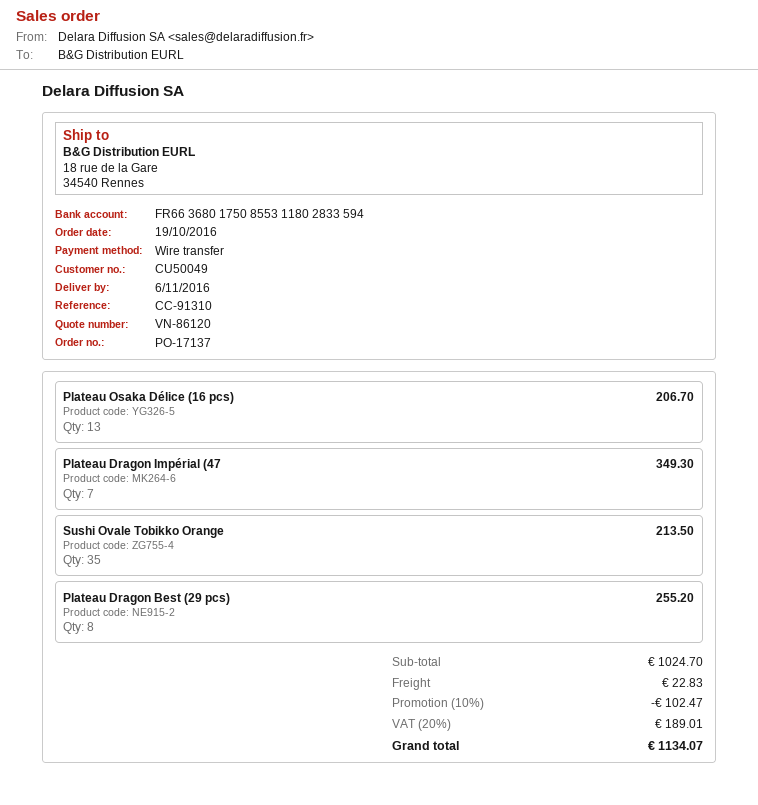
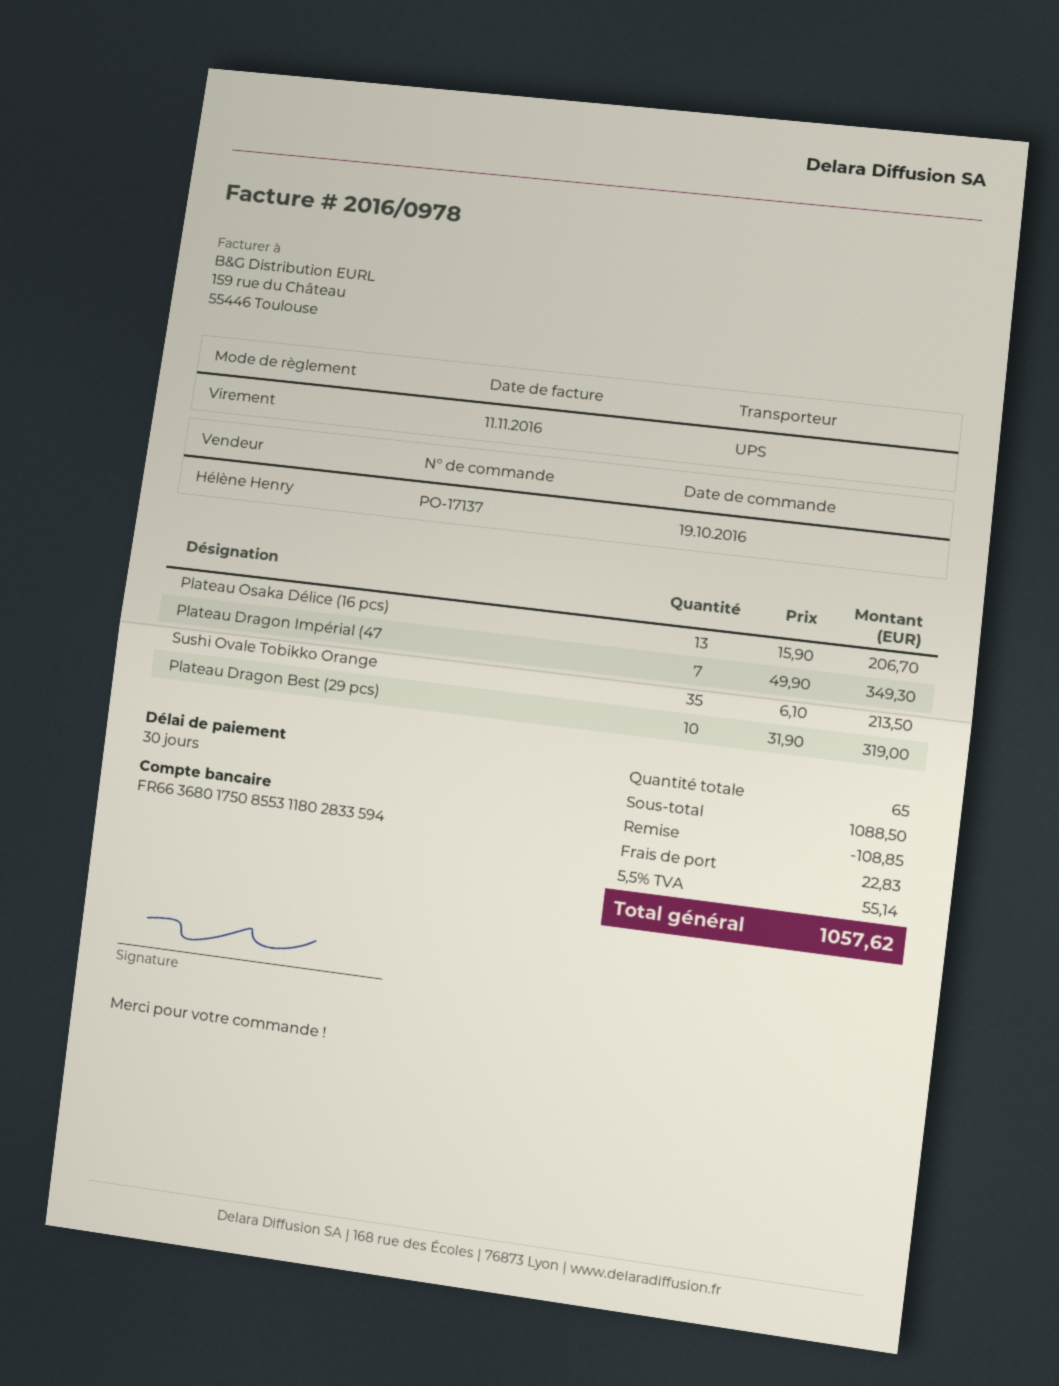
Plateau Dragon Best (29 pcs): 8 for 255.20 -> 10 for 319.00
subtotal: 1024.70 -> 1088.50
discount: 102.47 -> 108.85
tax: 20% = 189.01 -> 5.5% = 55.14
total: 1134.07 -> 1057.62

